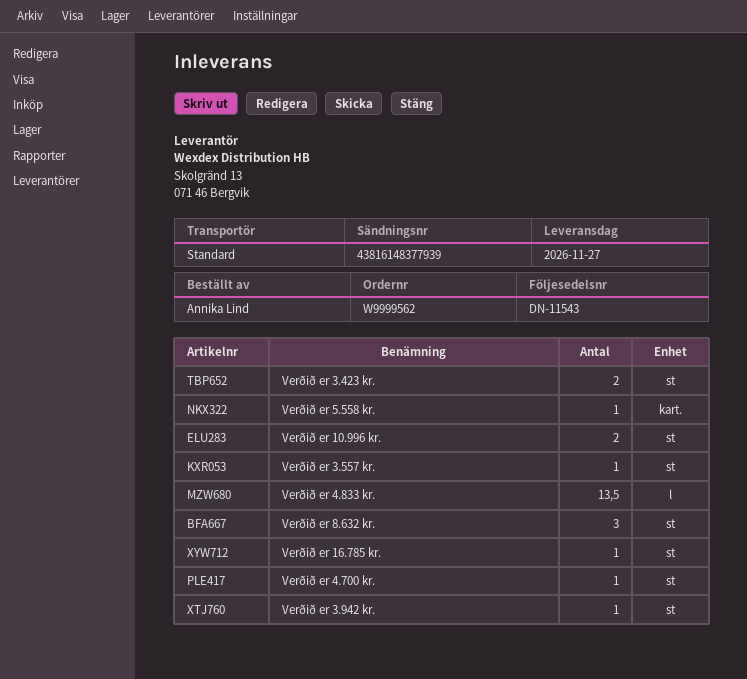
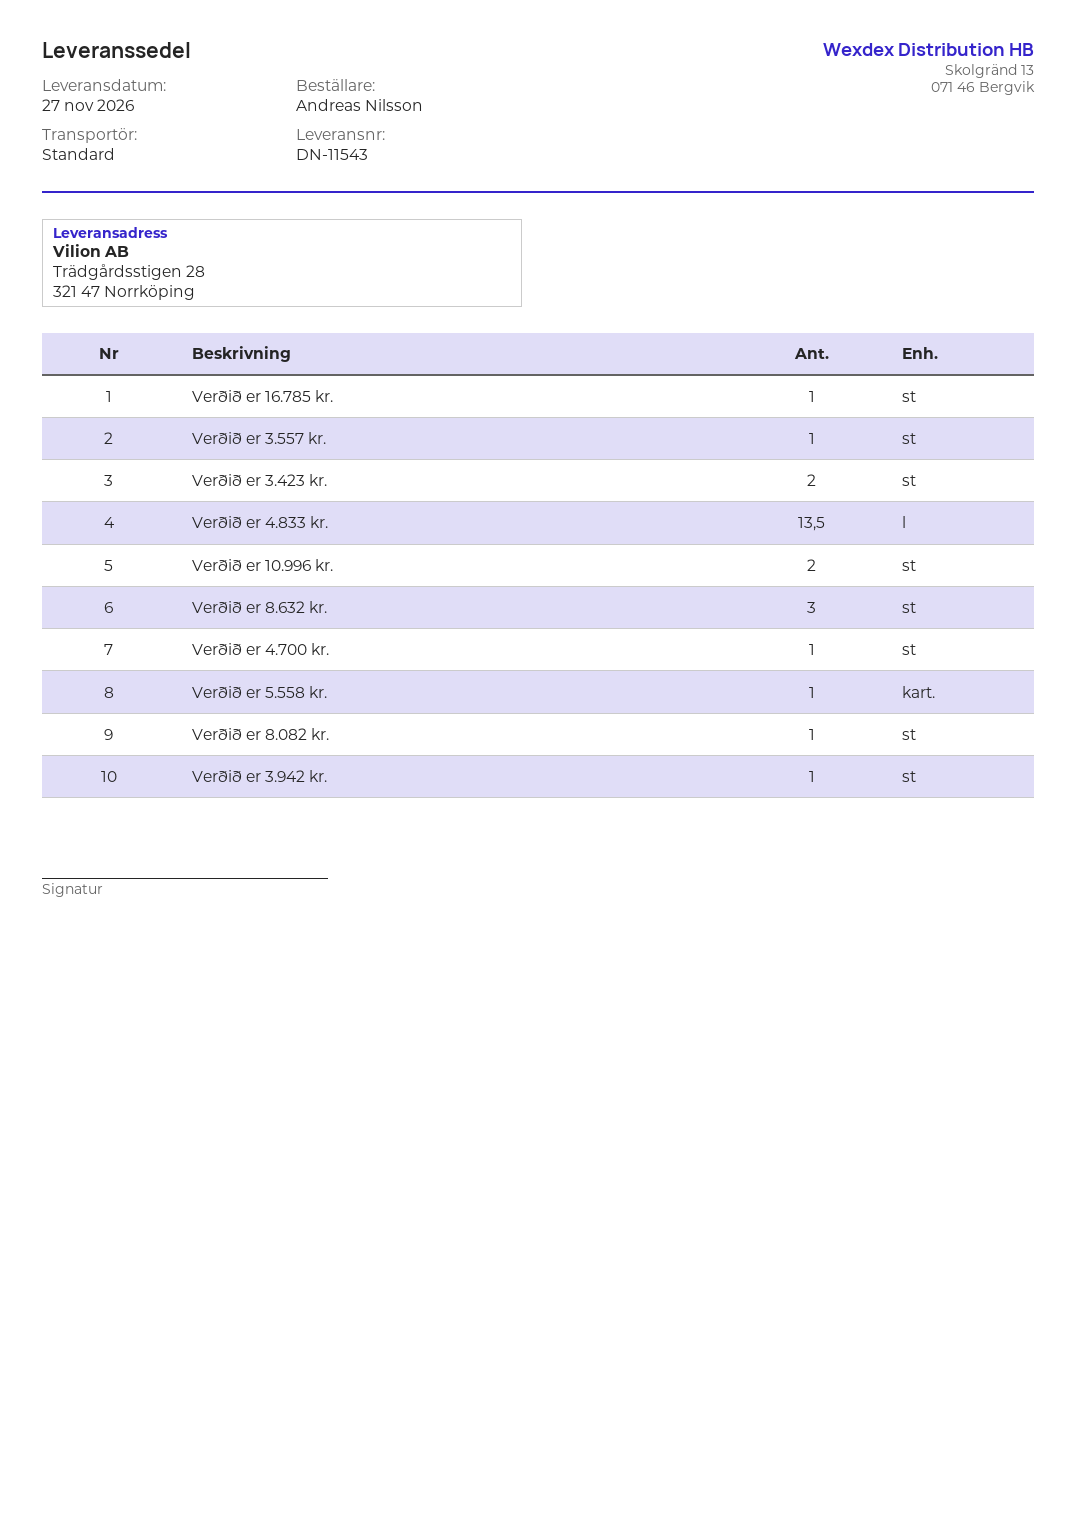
ordered by: Annika Lind -> Andreas Nilsson
Verðið er 8.082 kr.: none -> 1

